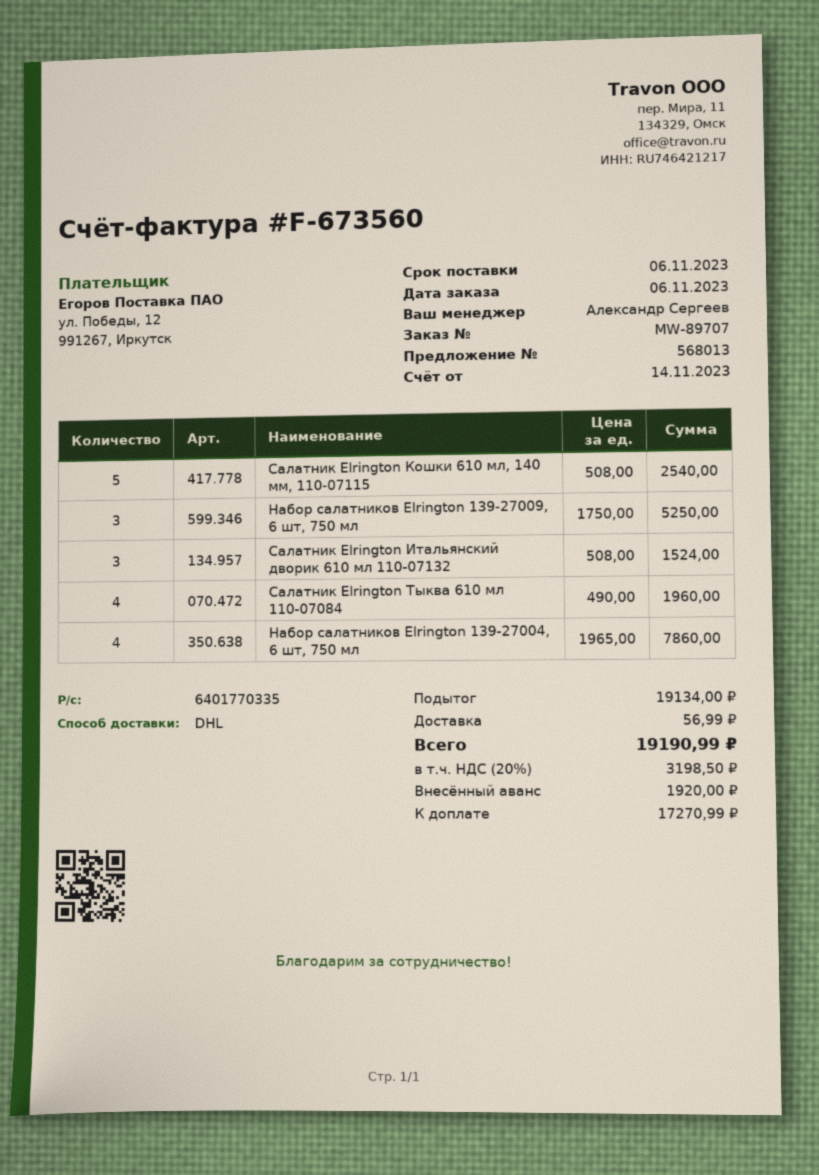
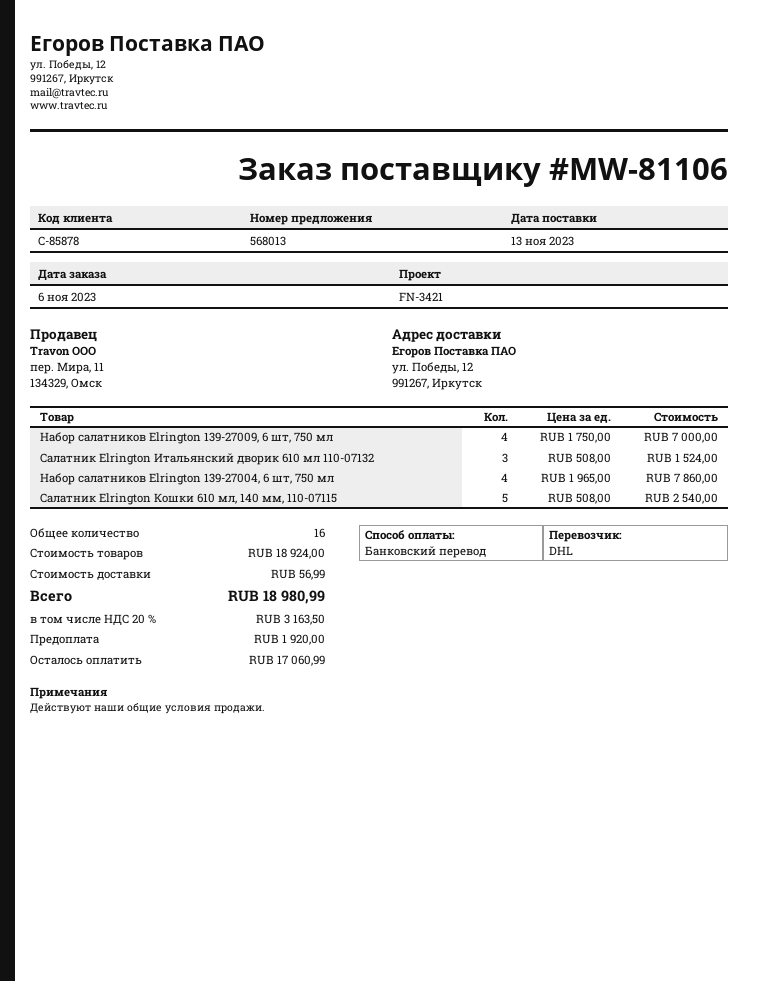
order number: MW-89707 -> MW-81106
delivery date: 2023-11-06 -> 2023-11-13
Набор салатников Elrington 139-27009, 6 шт, 750 мл: 3 x 1750.00 = 5250.00 -> 4 x 1750.00 = 7000.00
Салатник Elrington Тыква 610 мл 110-07084: 4 x 490.00 = 1960.00 -> none
subtotal: 19134.00 -> 18924.00
tax: 20% = 3198.50 -> 20% = 3163.50
total: 19190.99 -> 18980.99
balance: 17270.99 -> 17060.99

